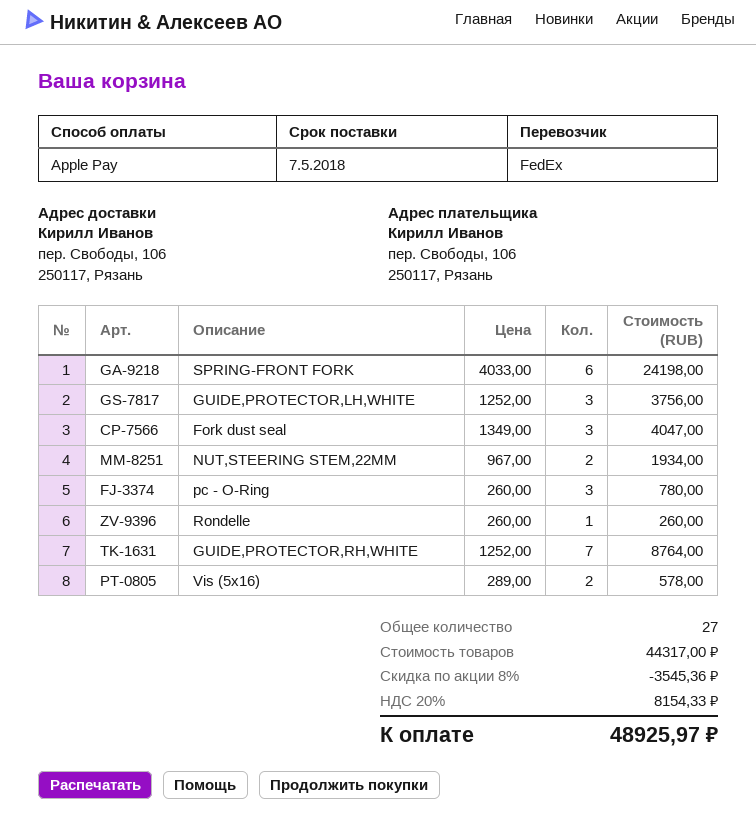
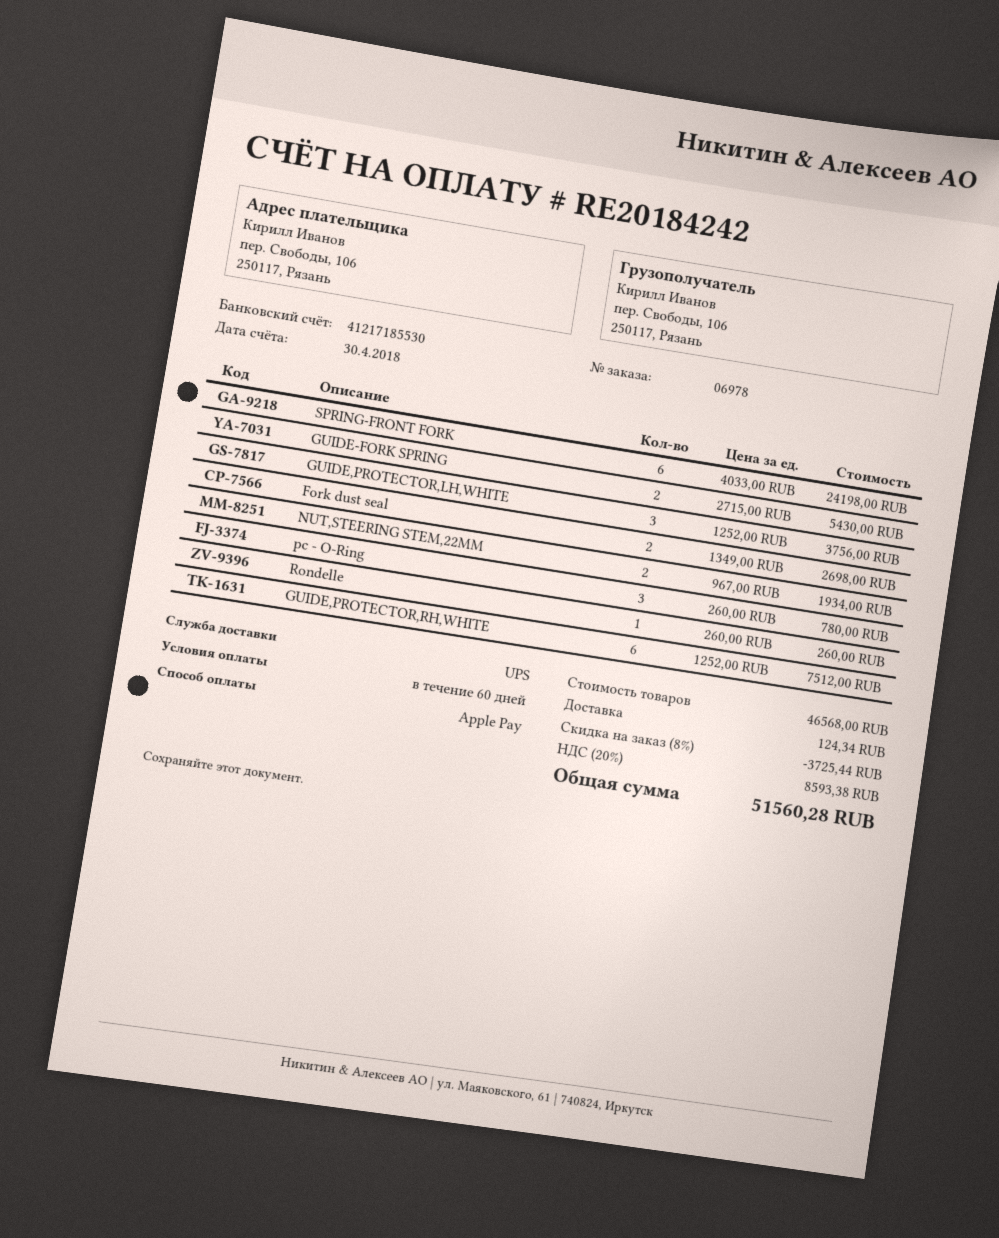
shipping method: FedEx -> UPS
Fork dust seal: 3 x 1349.00 = 4047.00 -> 2 x 1349.00 = 2698.00
GUIDE,PROTECTOR,RH,WHITE: 7 x 1252.00 = 8764.00 -> 6 x 1252.00 = 7512.00
Vis (5x16): 2 x 289.00 = 578.00 -> none
GUIDE-FORK SPRING: none -> 2 x 2715.00 = 5430.00
subtotal: 44317.00 -> 46568.00
discount: 8% = 3545.36 -> 8% = 3725.44
shipping: none -> 124.34
tax: 20% = 8154.33 -> 20% = 8593.38
total: 48925.97 -> 51560.28

